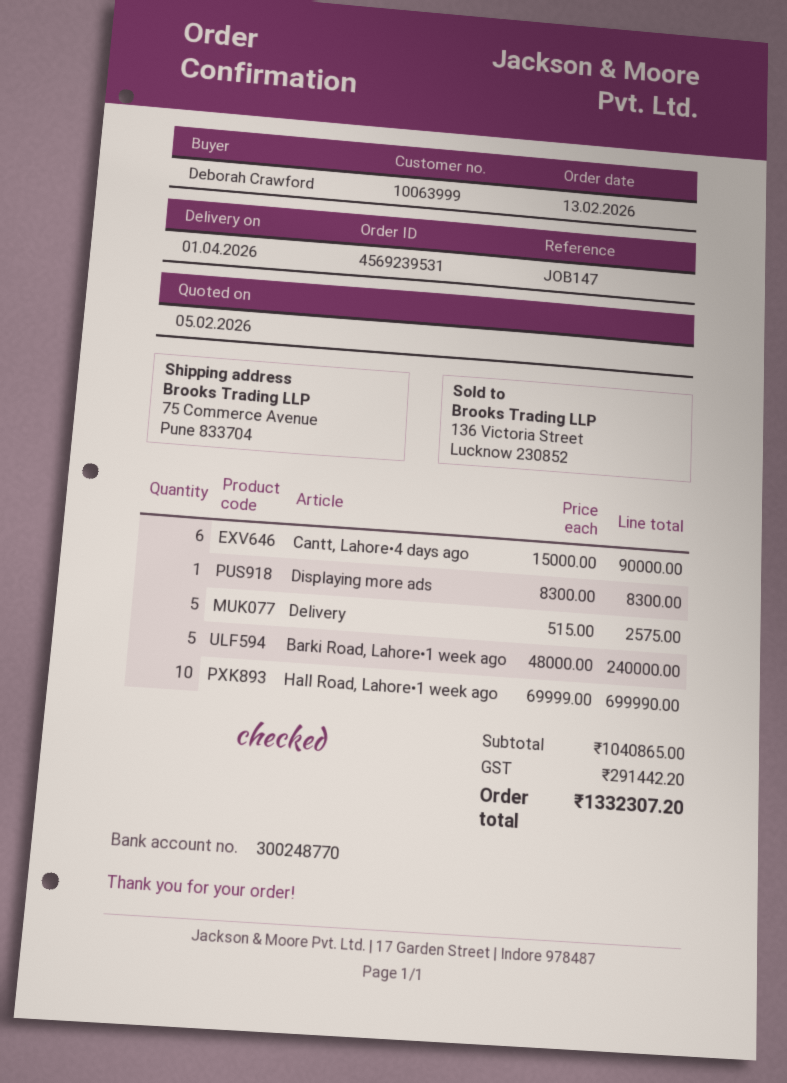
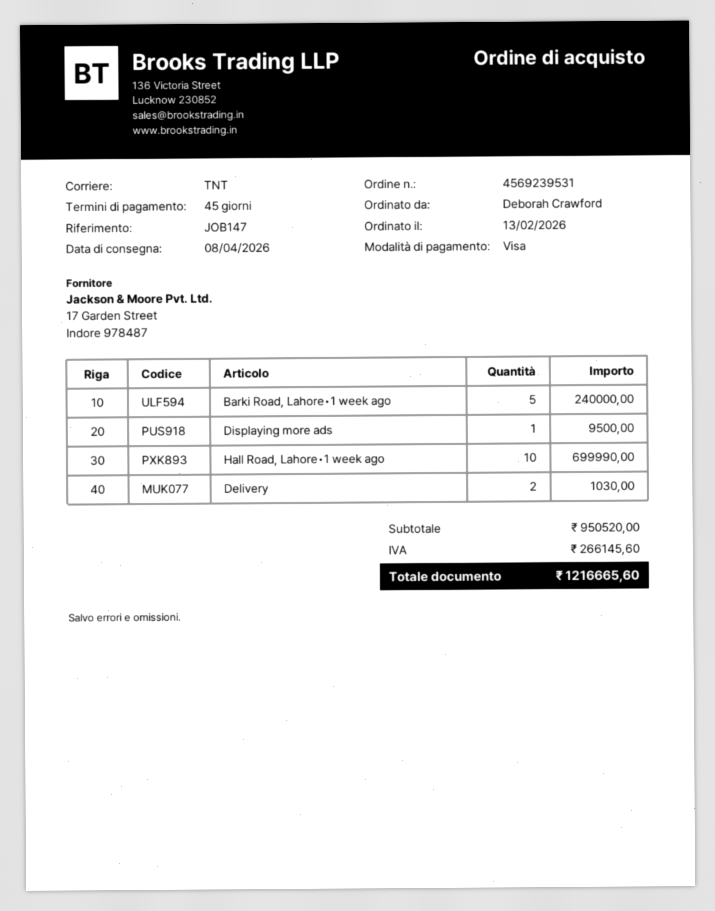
delivery date: 2026-04-01 -> 2026-04-08
Cantt, Lahore•4 days ago: 6 for 90000.00 -> none
Displaying more ads: 1 for 8300.00 -> 1 for 9500.00
Delivery: 5 for 2575.00 -> 2 for 1030.00
subtotal: 1040865.00 -> 950520.00
tax: 291442.20 -> 266145.60
total: 1332307.20 -> 1216665.60

